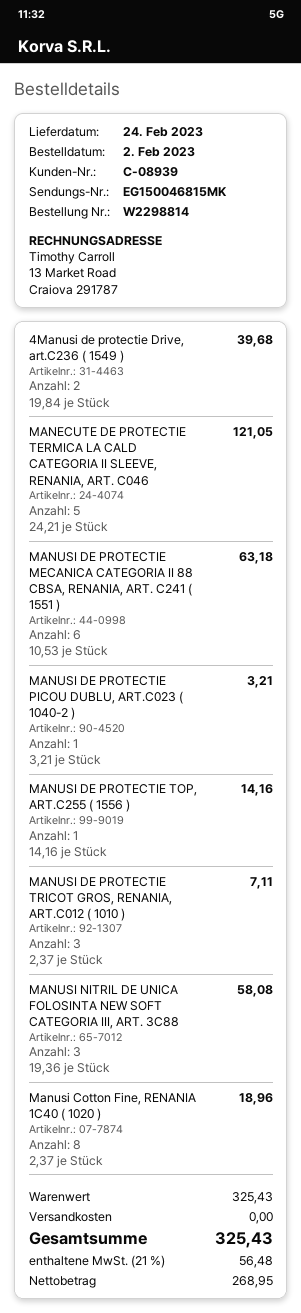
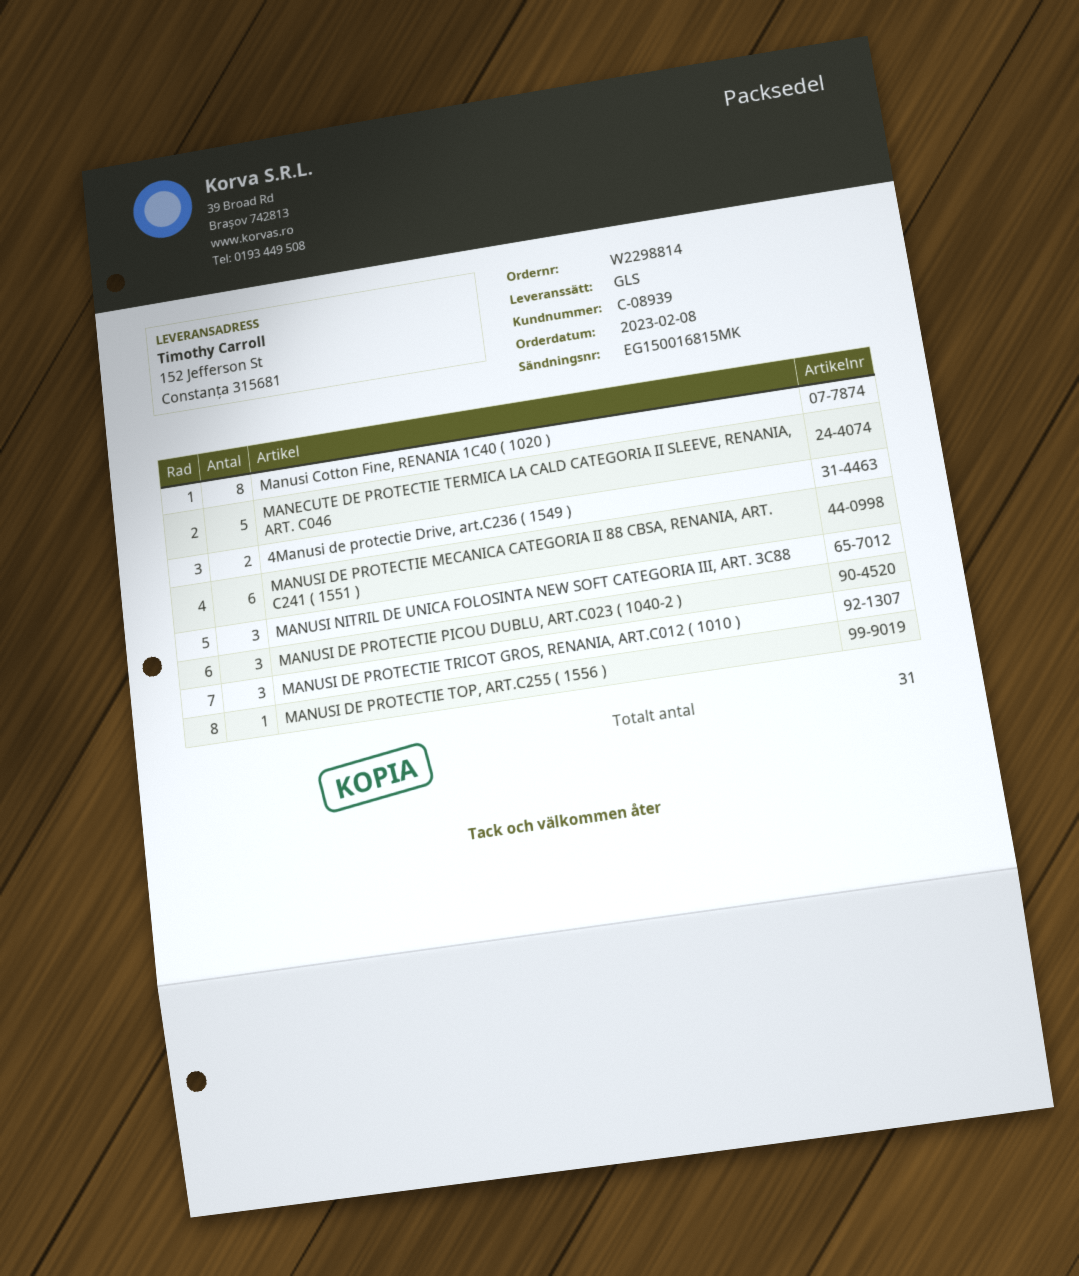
order date: 2023-02-02 -> 2023-02-08
tracking number: EG150046815MK -> EG150016815MK
MANUSI DE PROTECTIE PICOU DUBLU, ART.C023 ( 1040-2 ): 1 -> 3

